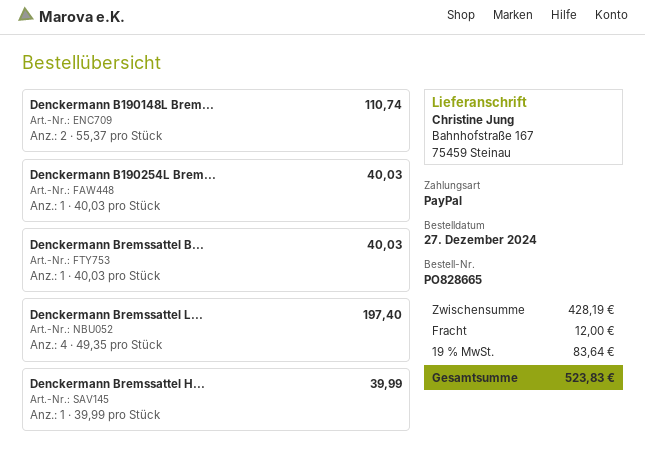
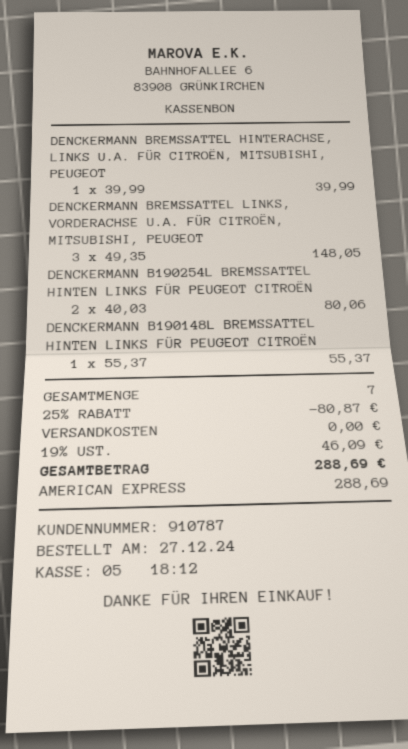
payment method: PayPal -> American Express
Denckermann B190148L Brem...: 2 x 55.37 = 110.74 -> 1 x 55.37 = 55.37
Denckermann B190254L Brem...: 1 x 40.03 = 40.03 -> 2 x 40.03 = 80.06
Denckermann Bremssattel B...: 1 x 40.03 = 40.03 -> none
Denckermann Bremssattel L...: 4 x 49.35 = 197.40 -> 3 x 49.35 = 148.05
discount: none -> 25% = 80.87
shipping: 12.00 -> 0.00
tax: 19% = 83.64 -> 19% = 46.09
total: 523.83 -> 288.69

